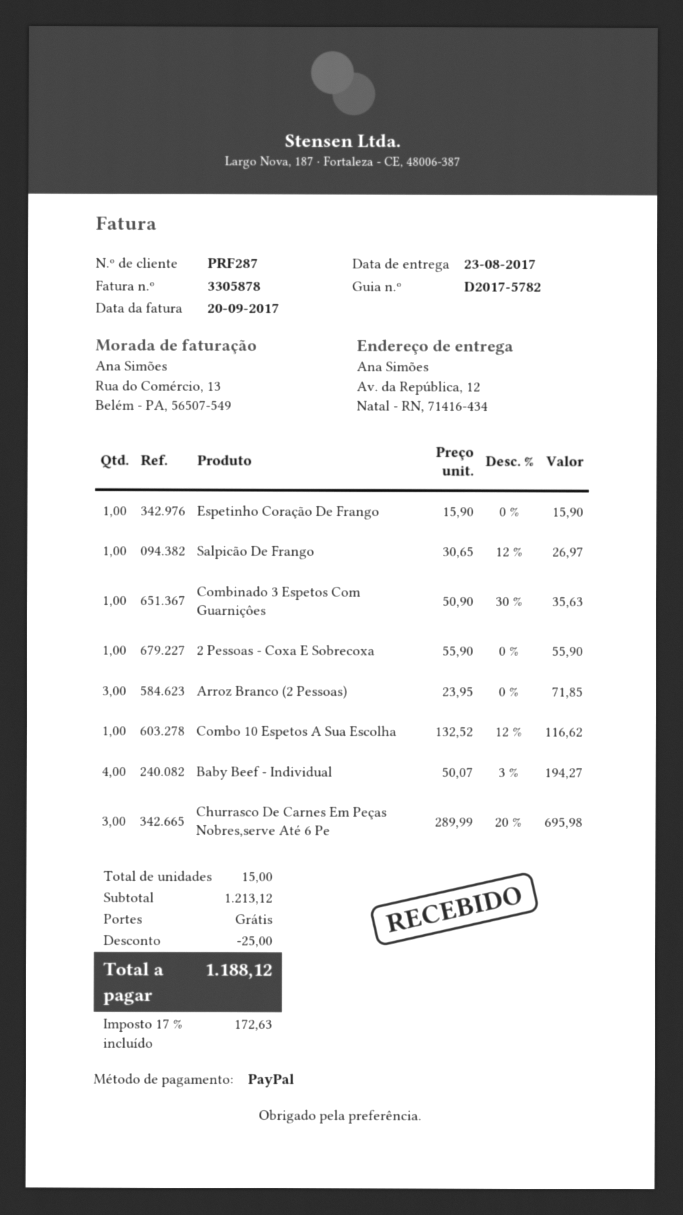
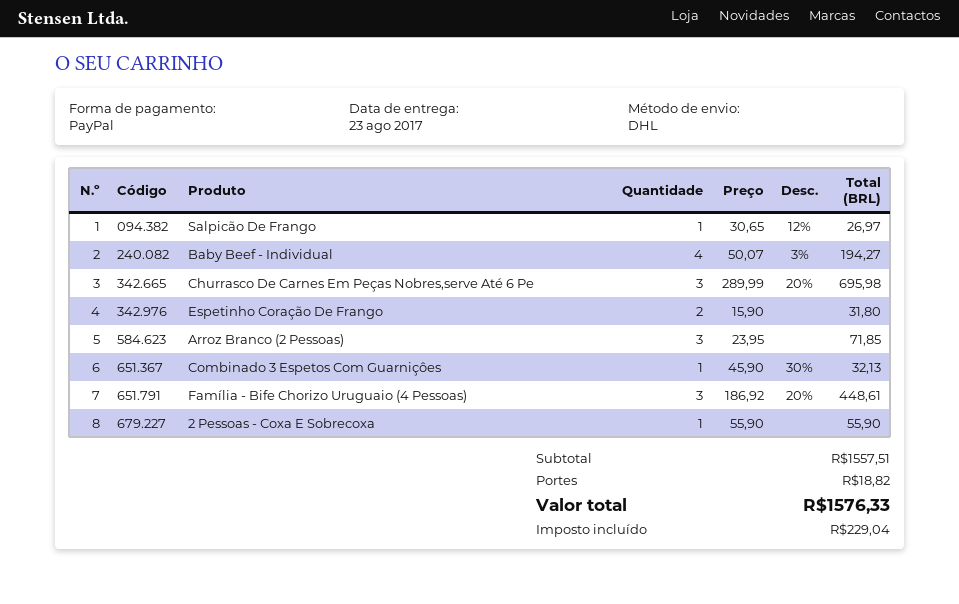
Espetinho Coração De Frango: 1 x 15.90 = 15.90 -> 2 x 15.90 = 31.80
Combinado 3 Espetos Com Guarniçôes: 1 x 50.90 - 30% = 35.63 -> 1 x 45.90 - 30% = 32.13
Combo 10 Espetos A Sua Escolha: 1 x 132.52 - 12% = 116.62 -> none
Família - Bife Chorizo Uruguaio (4 Pessoas): none -> 3 x 186.92 - 20% = 448.61
subtotal: 1213.12 -> 1557.51
discount: 25.00 -> none
shipping: 0.00 -> 18.82
tax: 172.63 -> 229.04
total: 1188.12 -> 1576.33

